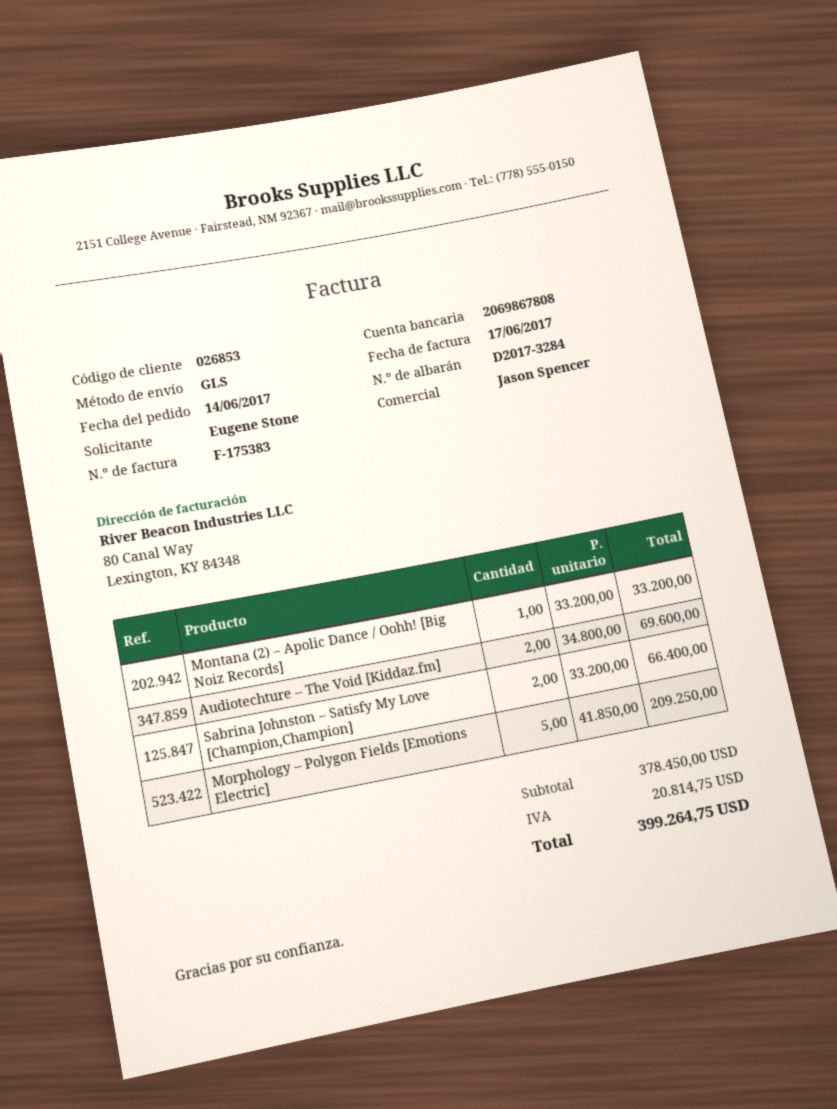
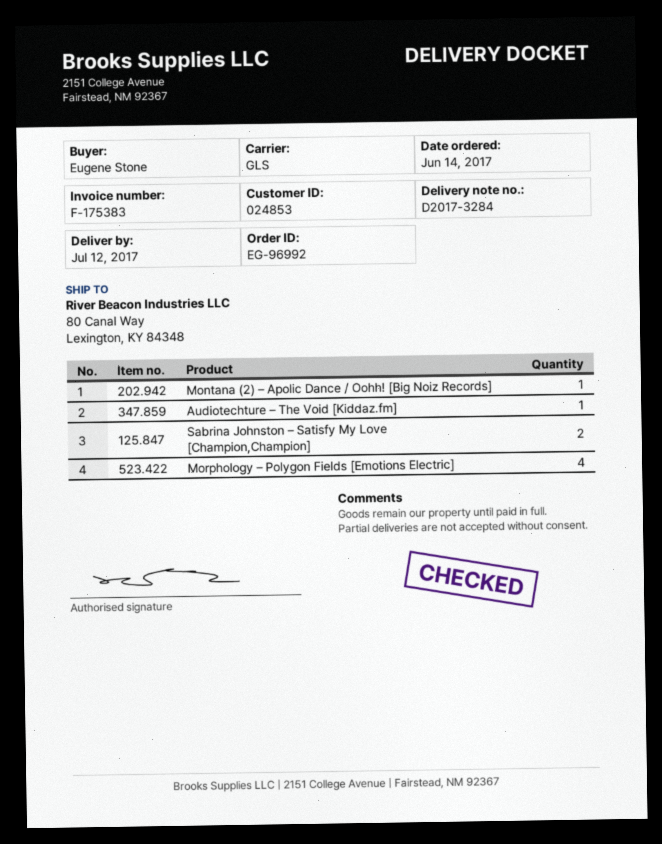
customer number: 026853 -> 024853
Audiotechture – The Void [Kiddaz.fm]: 2 -> 1
Morphology – Polygon Fields [Emotions Electric]: 5 -> 4

